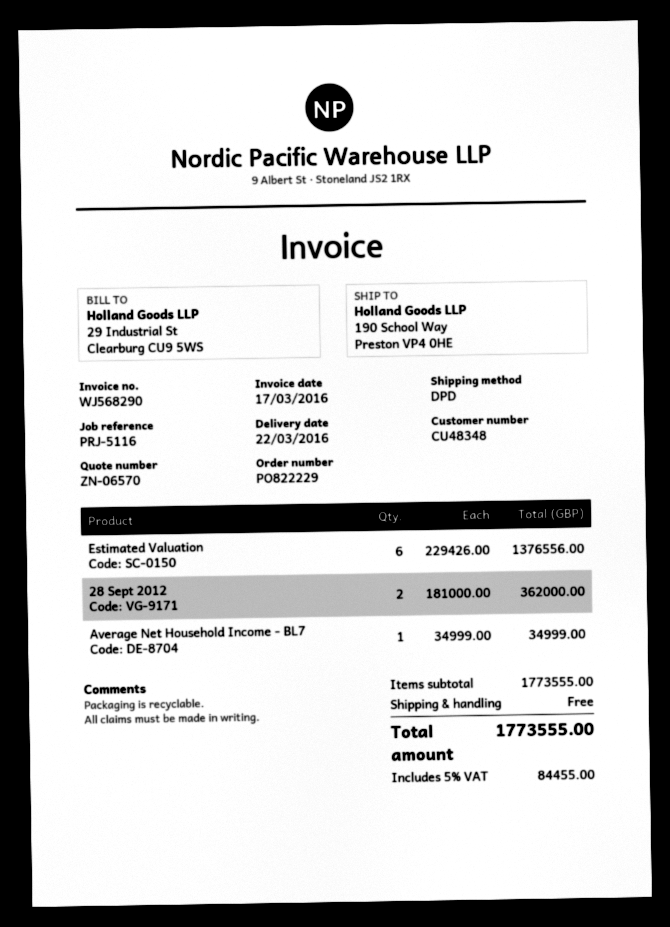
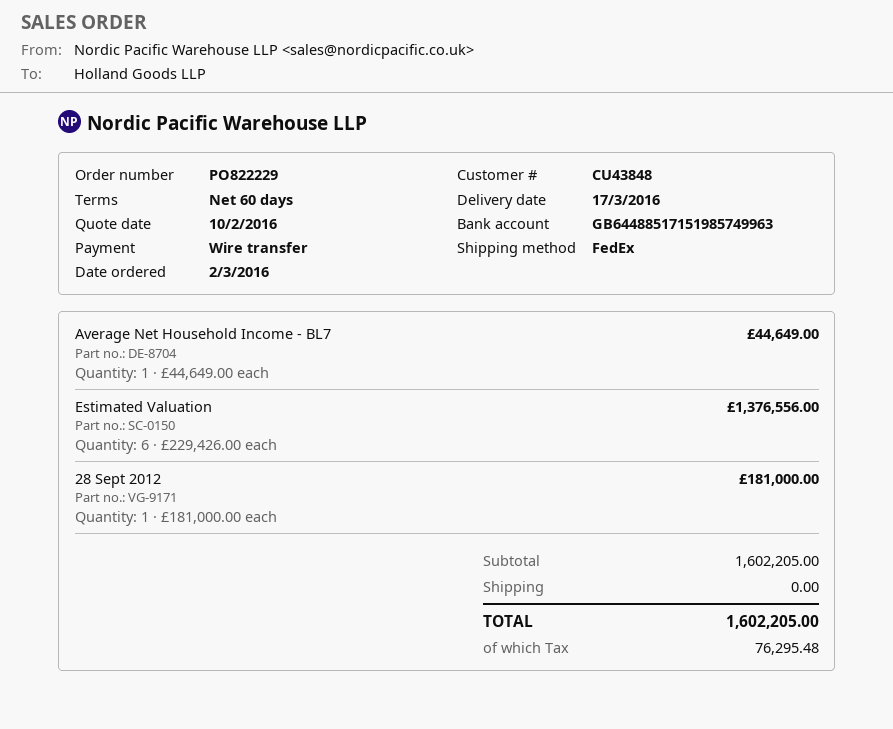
delivery date: 2016-03-22 -> 2016-03-17
customer number: CU48348 -> CU43848
shipping method: DPD -> FedEx
28 Sept 2012: 2 x 181000.00 = 362000.00 -> 1 x 181000.00 = 181000.00
Average Net Household Income - BL7: 1 x 34999.00 = 34999.00 -> 1 x 44649.00 = 44649.00
subtotal: 1773555.00 -> 1602205.00
tax: 84455.00 -> 76295.48
total: 1773555.00 -> 1602205.00

